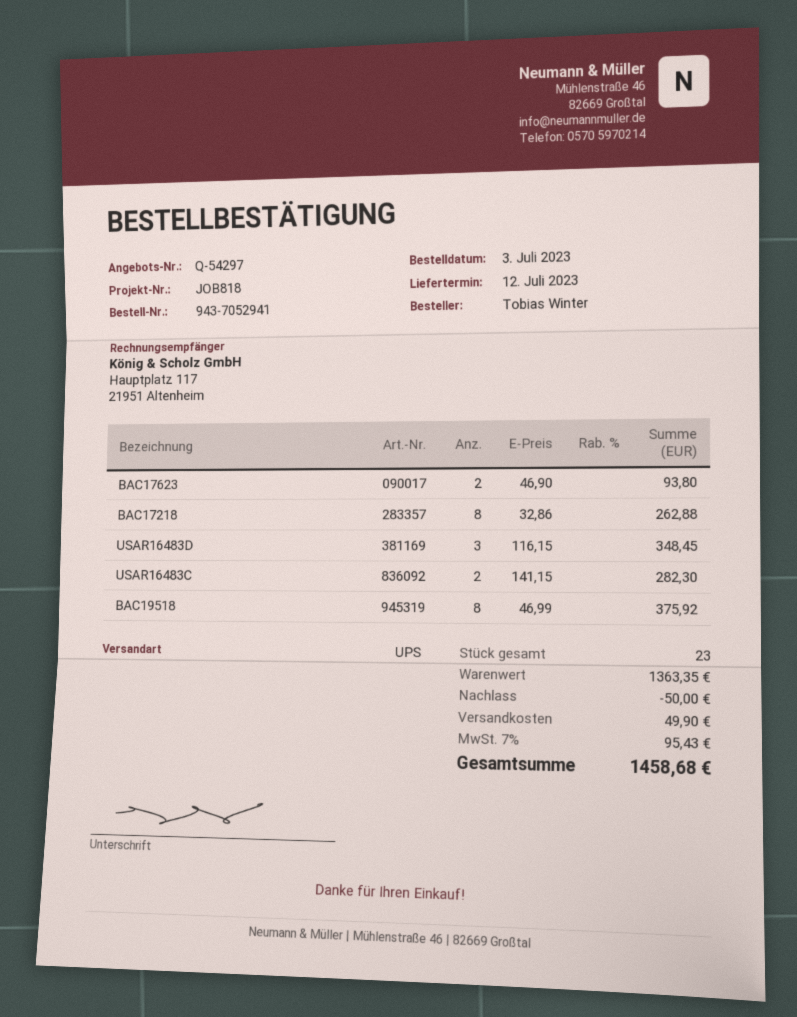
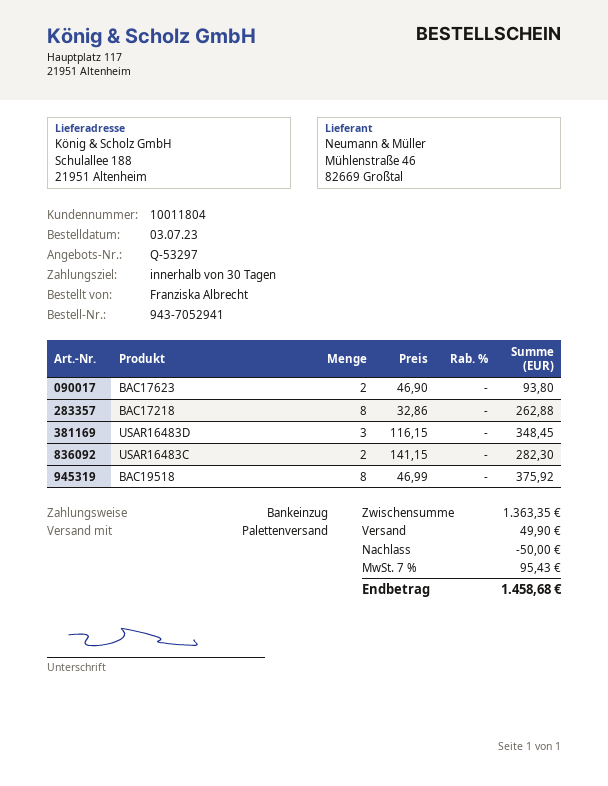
quote number: Q-54297 -> Q-53297
ordered by: Tobias Winter -> Franziska Albrecht
shipping method: UPS -> pallet freight

